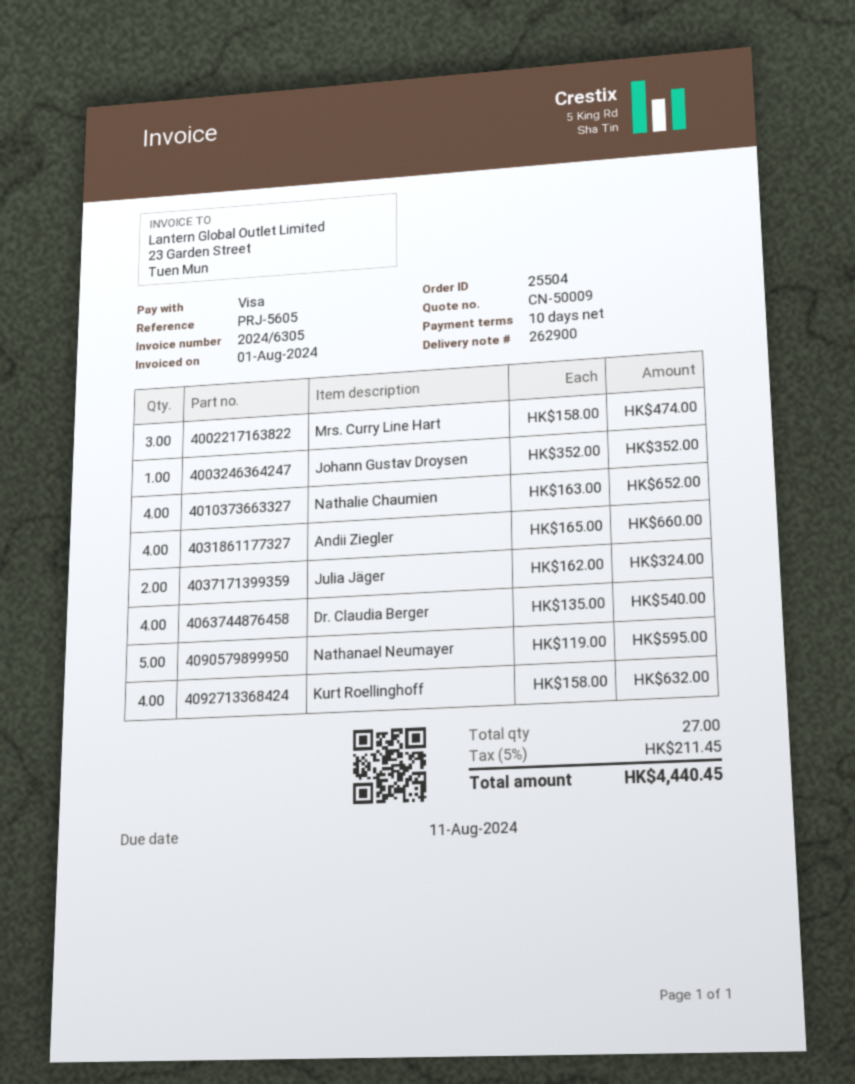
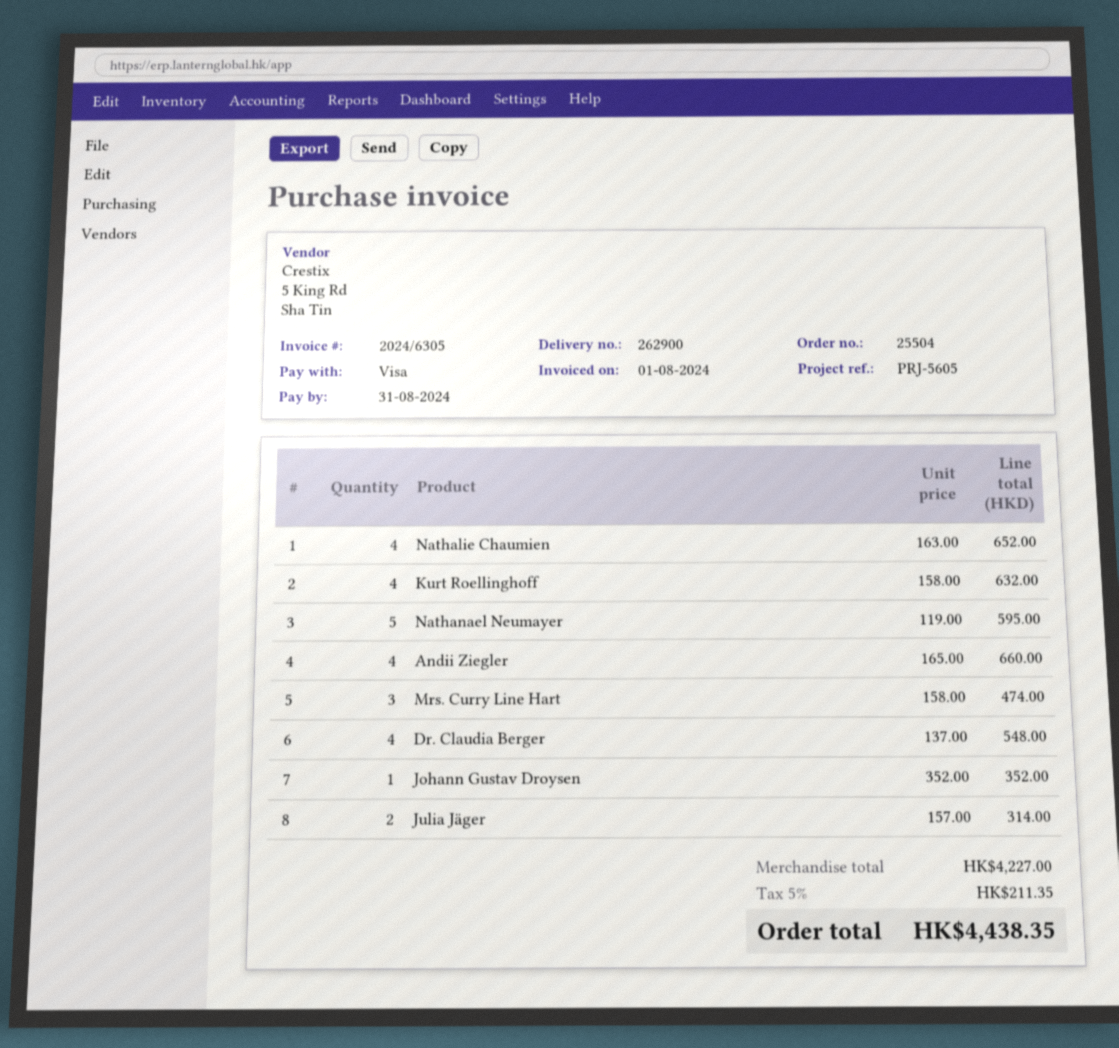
due date: 2024-08-11 -> 2024-08-31
Julia Jäger: 2 x 162.00 = 324.00 -> 2 x 157.00 = 314.00
Dr. Claudia Berger: 4 x 135.00 = 540.00 -> 4 x 137.00 = 548.00
tax: 5% = 211.45 -> 5% = 211.35
total: 4440.45 -> 4438.35

